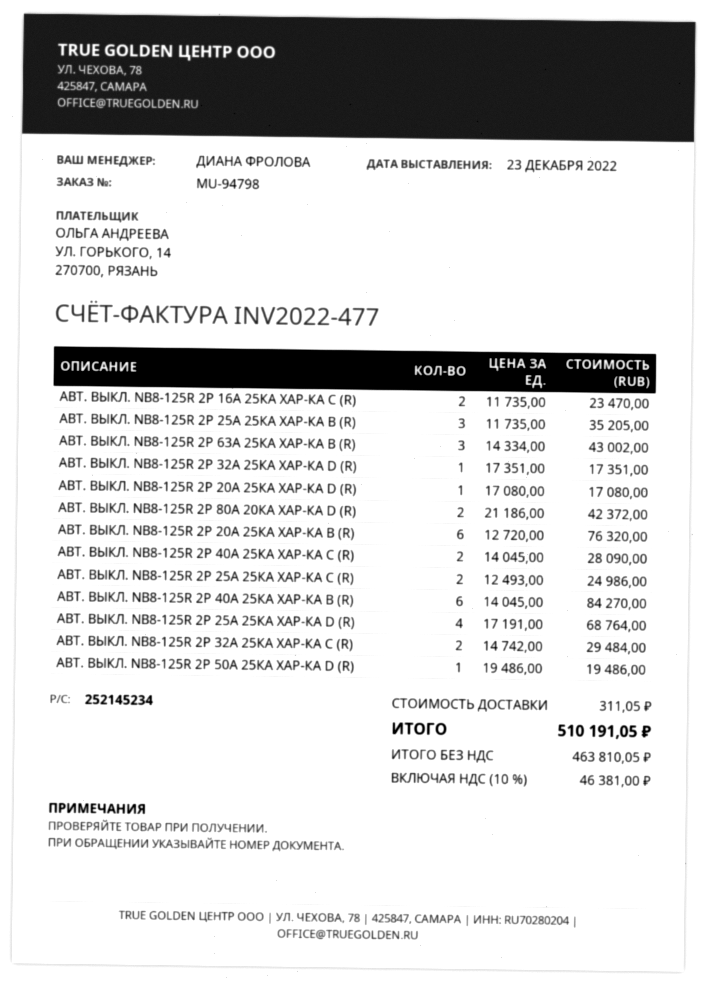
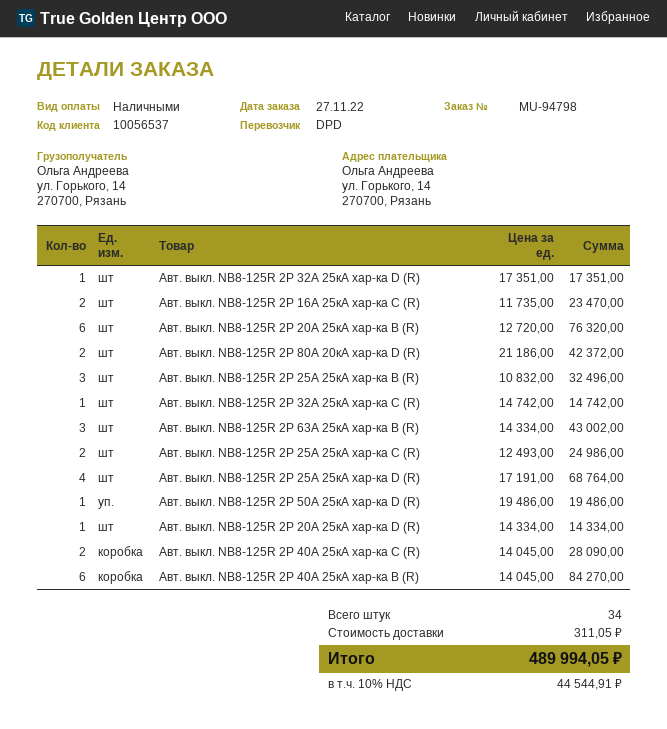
АВТ. ВЫКЛ. NB8-125R 2P 25А 25КА ХАР-КА B (R): 3 x 11735.00 = 35205.00 -> 3 x 10832.00 = 32496.00
АВТ. ВЫКЛ. NB8-125R 2P 20А 25КА ХАР-КА D (R): 1 x 17080.00 = 17080.00 -> 1 x 14334.00 = 14334.00
АВТ. ВЫКЛ. NB8-125R 2P 32А 25КА ХАР-КА C (R): 2 x 14742.00 = 29484.00 -> 1 x 14742.00 = 14742.00
tax: 10% = 46381.00 -> 10% = 44544.91
total: 510191.05 -> 489994.05

